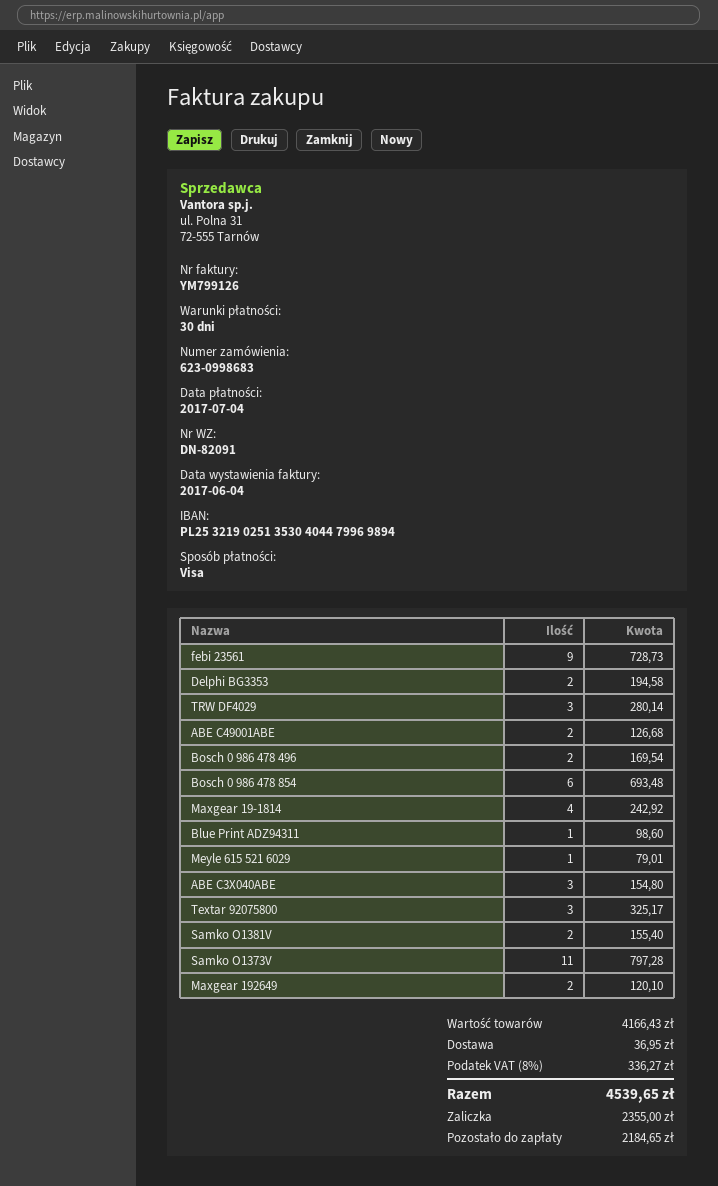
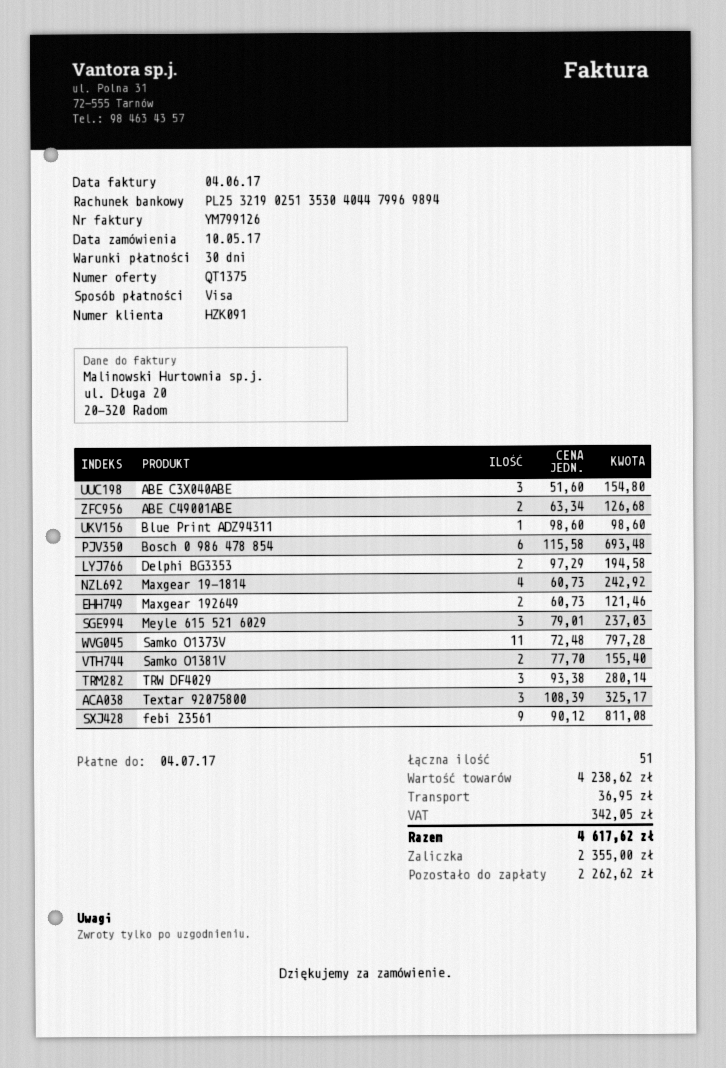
febi 23561: 9 for 728.73 -> 9 for 811.08
Bosch 0 986 478 496: 2 for 169.54 -> none
Meyle 615 521 6029: 1 for 79.01 -> 3 for 237.03
Maxgear 192649: 2 for 120.10 -> 2 for 121.46
subtotal: 4166.43 -> 4238.62
tax: 336.27 -> 342.05
total: 4539.65 -> 4617.62
balance: 2184.65 -> 2262.62

